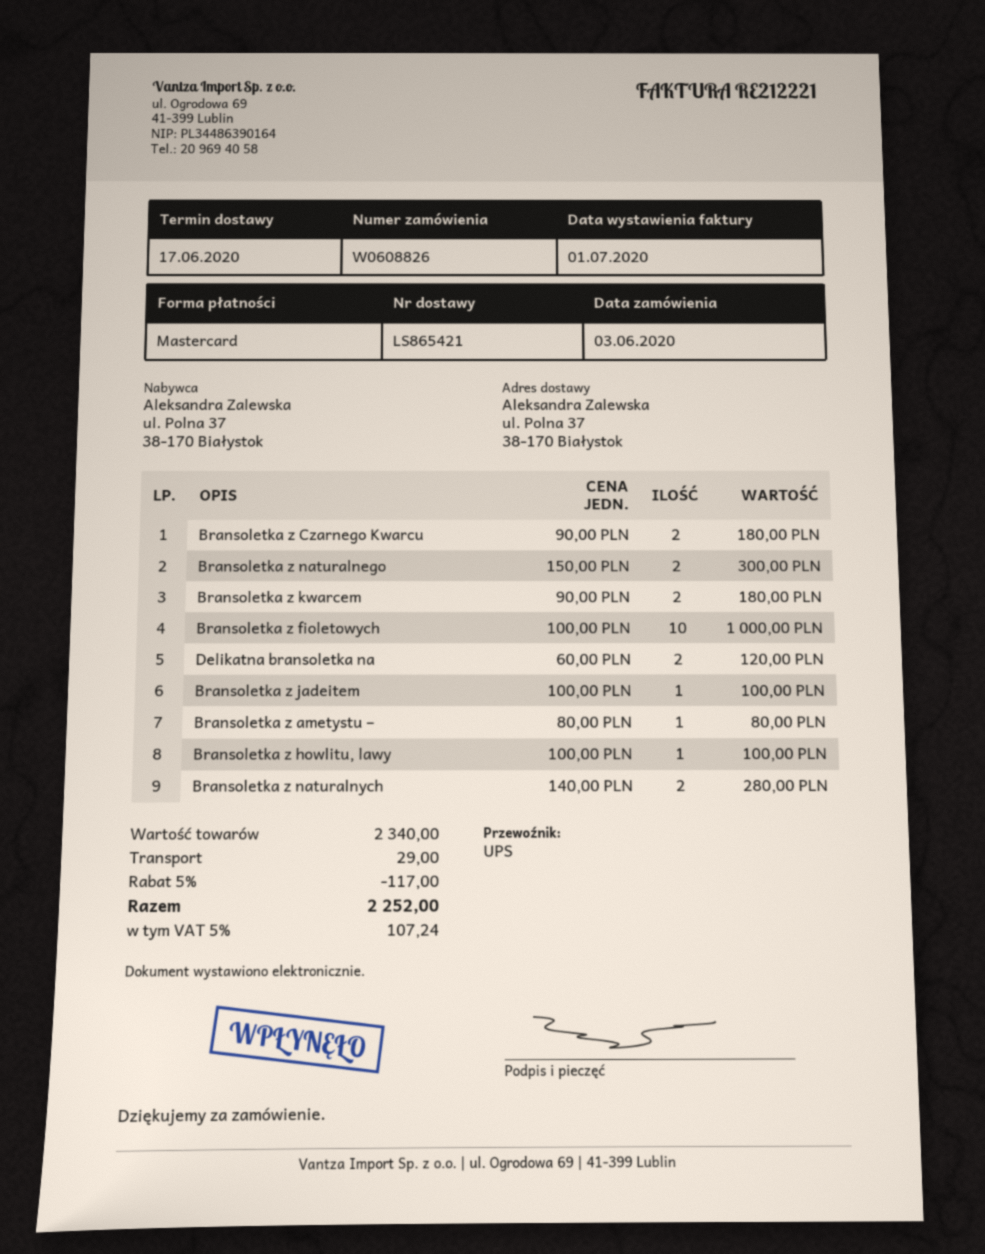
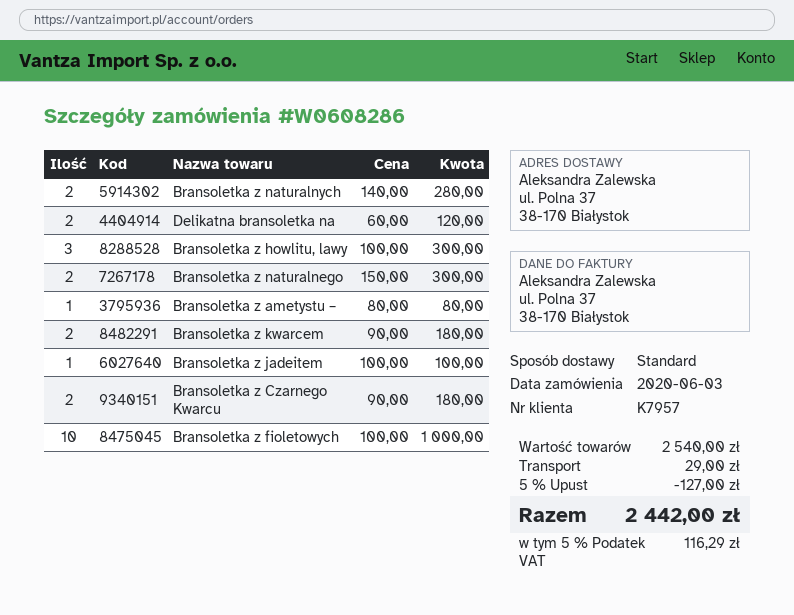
order number: W0608826 -> W0608286
shipping method: UPS -> standard
Bransoletka z howlitu, lawy: 1 x 100.00 = 100.00 -> 3 x 100.00 = 300.00
subtotal: 2340.00 -> 2540.00
discount: 5% = 117.00 -> 5% = 127.00
tax: 5% = 107.24 -> 5% = 116.29
total: 2252.00 -> 2442.00

